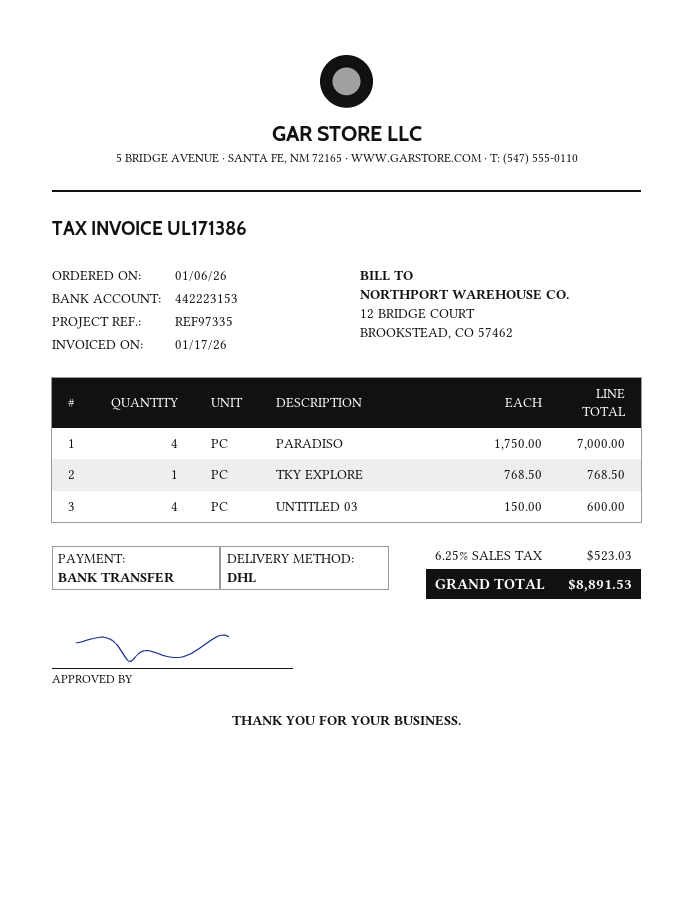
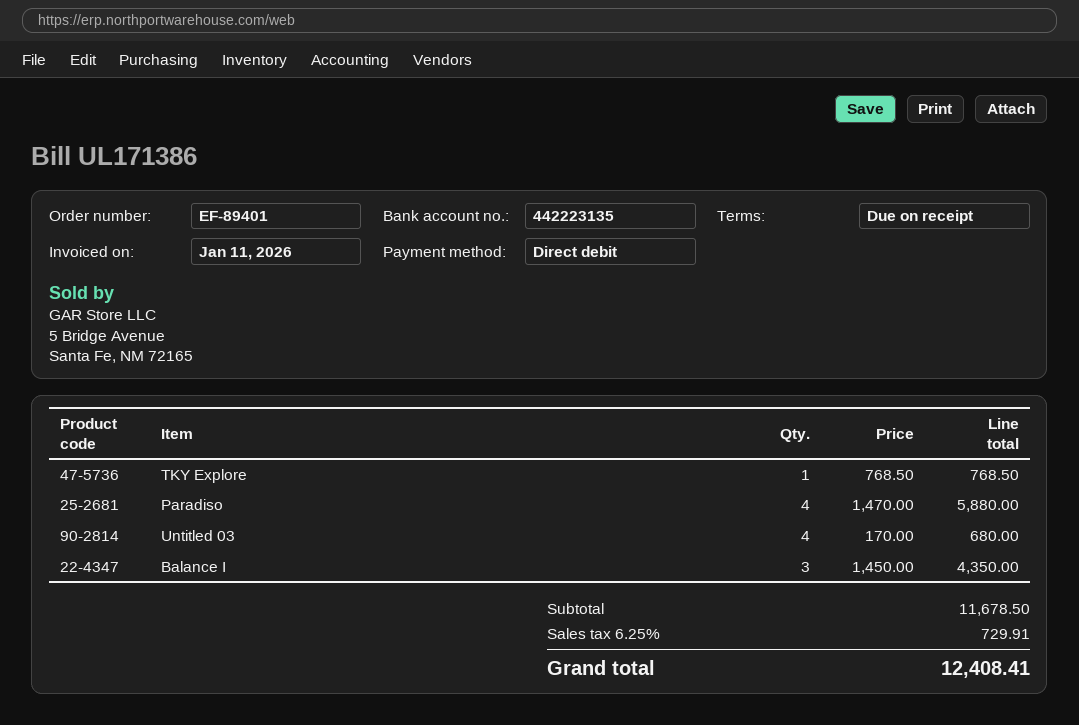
invoice date: 2026-01-17 -> 2026-01-11
payment method: bank transfer -> direct debit
bank account: 442223153 -> 442223135
PARADISO: 4 x 1750.00 = 7000.00 -> 4 x 1470.00 = 5880.00
UNTITLED 03: 4 x 150.00 = 600.00 -> 4 x 170.00 = 680.00
Balance I: none -> 3 x 1450.00 = 4350.00
tax: 6.25% = 523.03 -> 6.25% = 729.91
total: 8891.53 -> 12408.41

